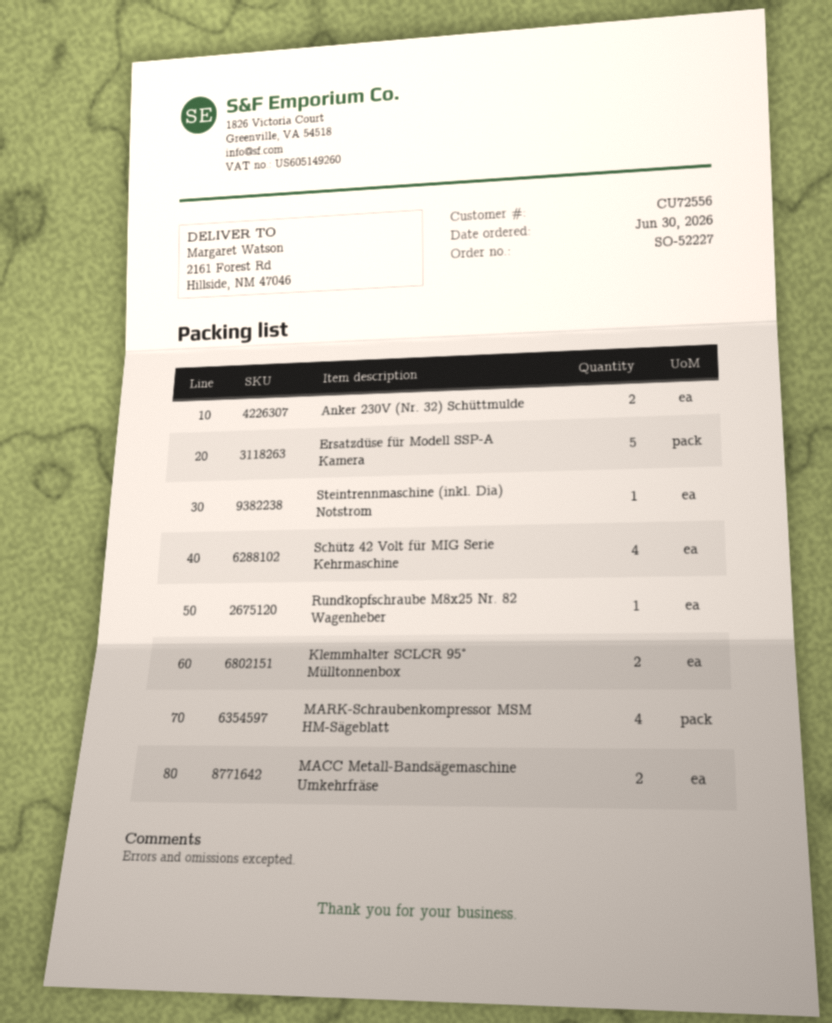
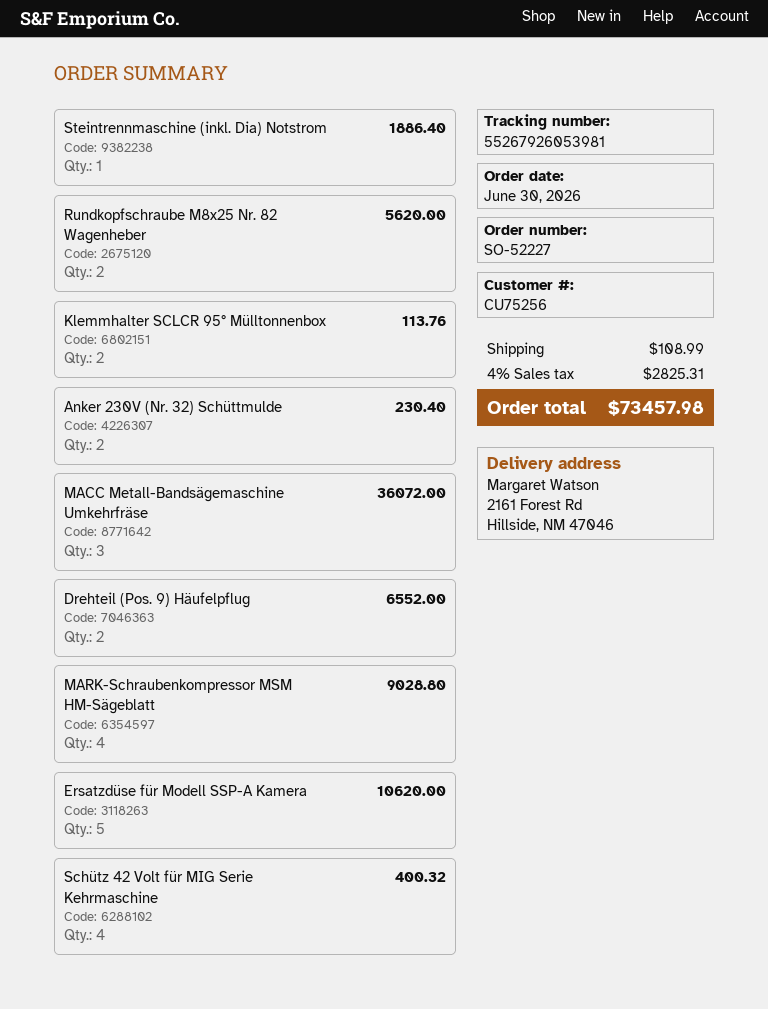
customer number: CU72556 -> CU75256
Rundkopfschraube M8x25 Nr. 82 Wagenheber: 1 -> 2
MACC Metall-Bandsägemaschine Umkehrfräse: 2 -> 3
Drehteil (Pos. 9) Häufelpflug: none -> 2

